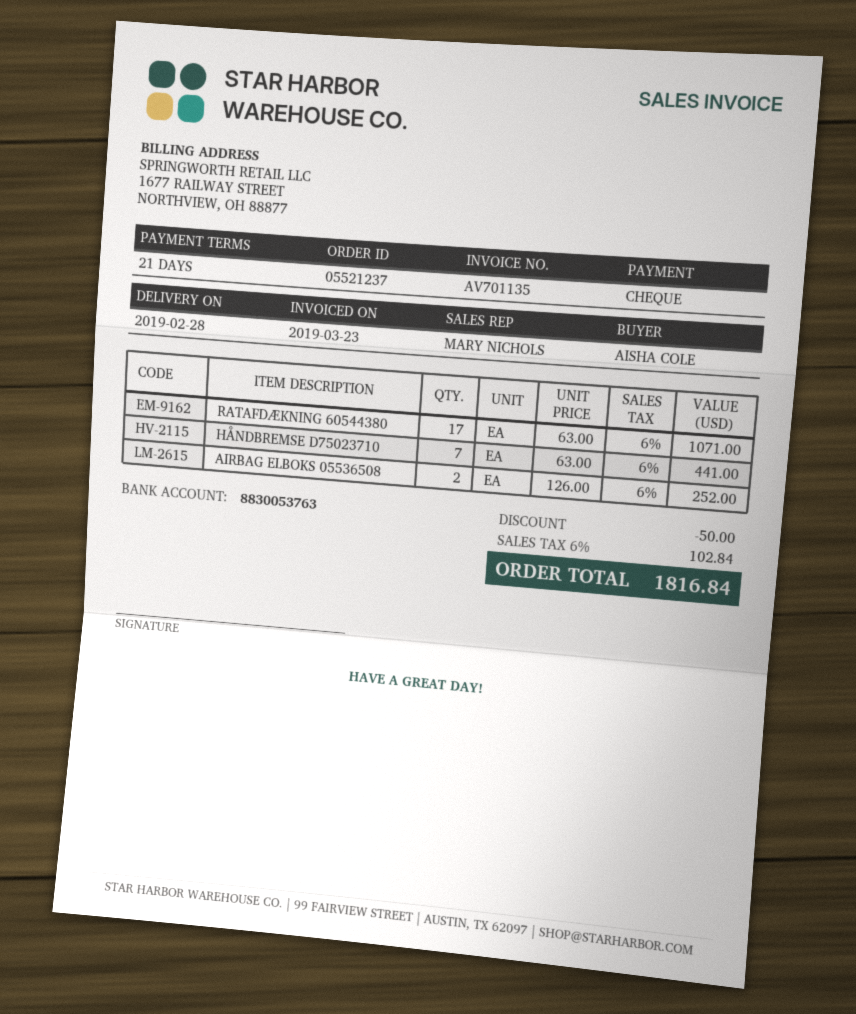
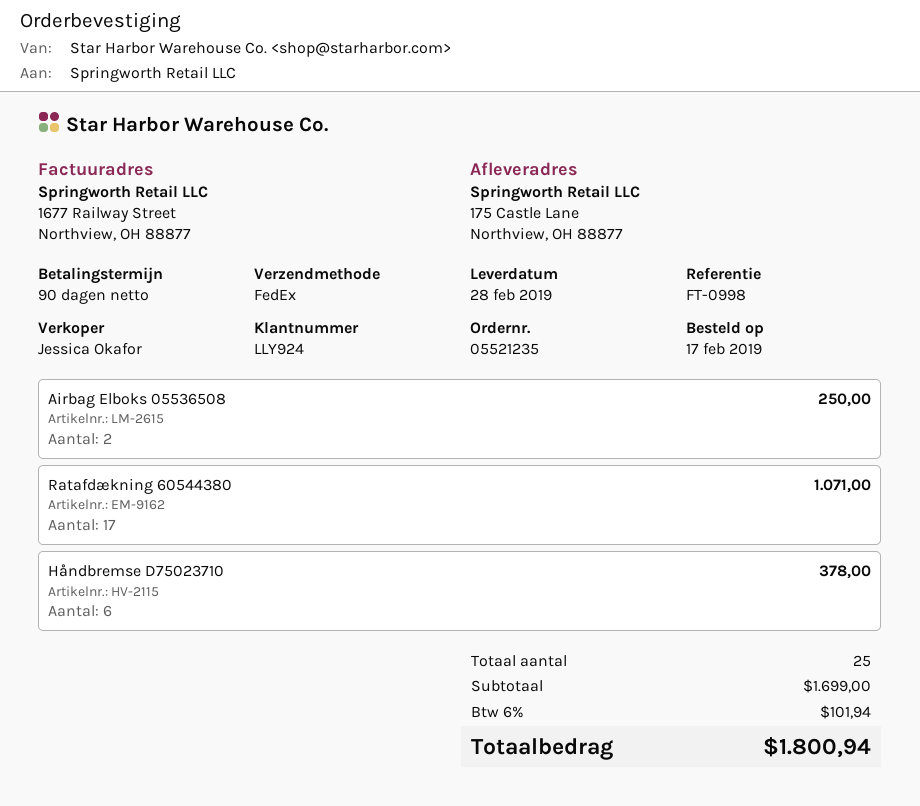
order number: 05521237 -> 05521235
payment terms: 21 days -> 90 days
sales rep: MARY NICHOLS -> Jessica Okafor
HÅNDBREMSE D75023710: 7 for 441.00 -> 6 for 378.00
AIRBAG ELBOKS 05536508: 2 for 252.00 -> 2 for 250.00
discount: 50.00 -> none
tax: 6% = 102.84 -> 6% = 101.94
total: 1816.84 -> 1800.94

